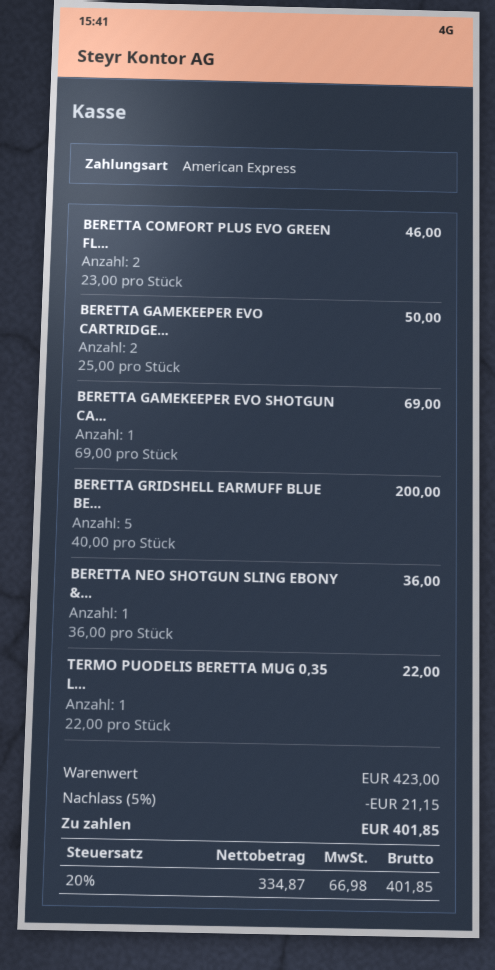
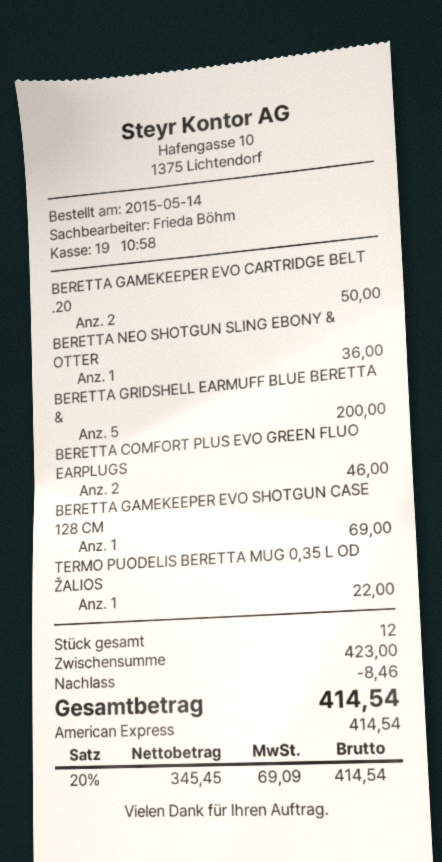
discount: 21.15 -> 8.46
net: 334.87 -> 345.45
tax: 20% = 66.98 -> 20% = 69.09
total: 401.85 -> 414.54

